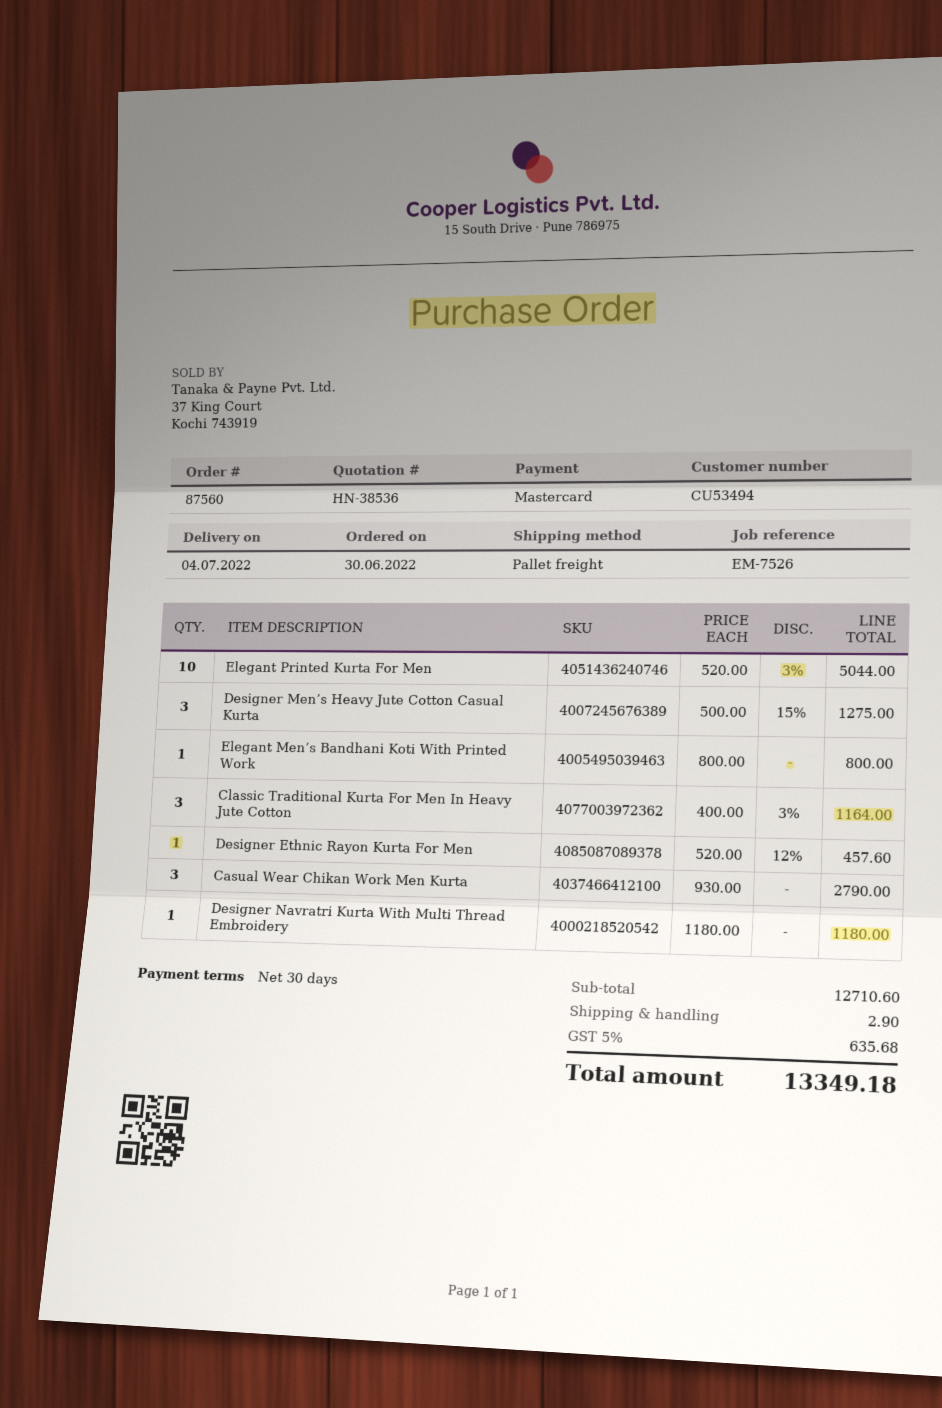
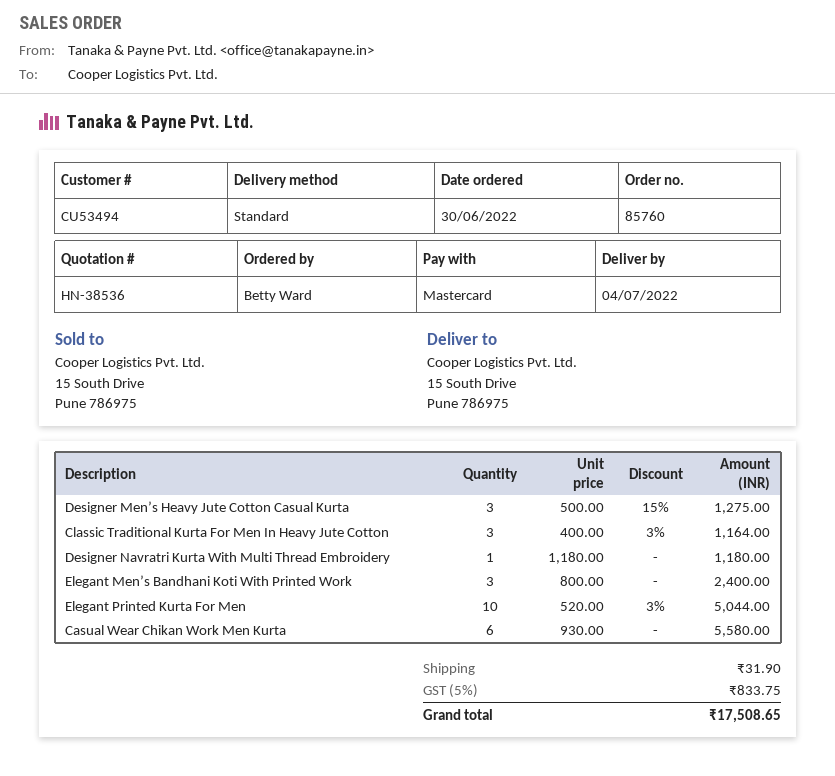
order number: 87560 -> 85760
shipping method: pallet freight -> standard
Elegant Men’s Bandhani Koti With Printed Work: 1 x 800.00 = 800.00 -> 3 x 800.00 = 2400.00
Designer Ethnic Rayon Kurta For Men: 1 x 520.00 - 12% = 457.60 -> none
Casual Wear Chikan Work Men Kurta: 3 x 930.00 = 2790.00 -> 6 x 930.00 = 5580.00
shipping: 2.90 -> 31.90
tax: 5% = 635.68 -> 5% = 833.75
total: 13349.18 -> 17508.65

